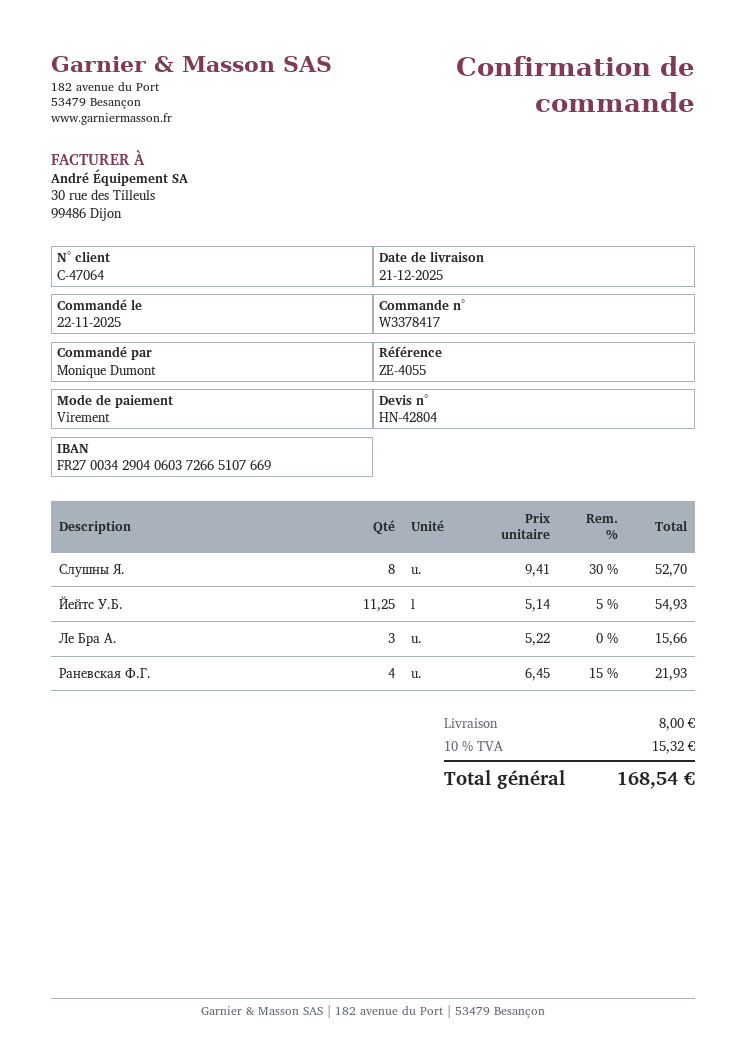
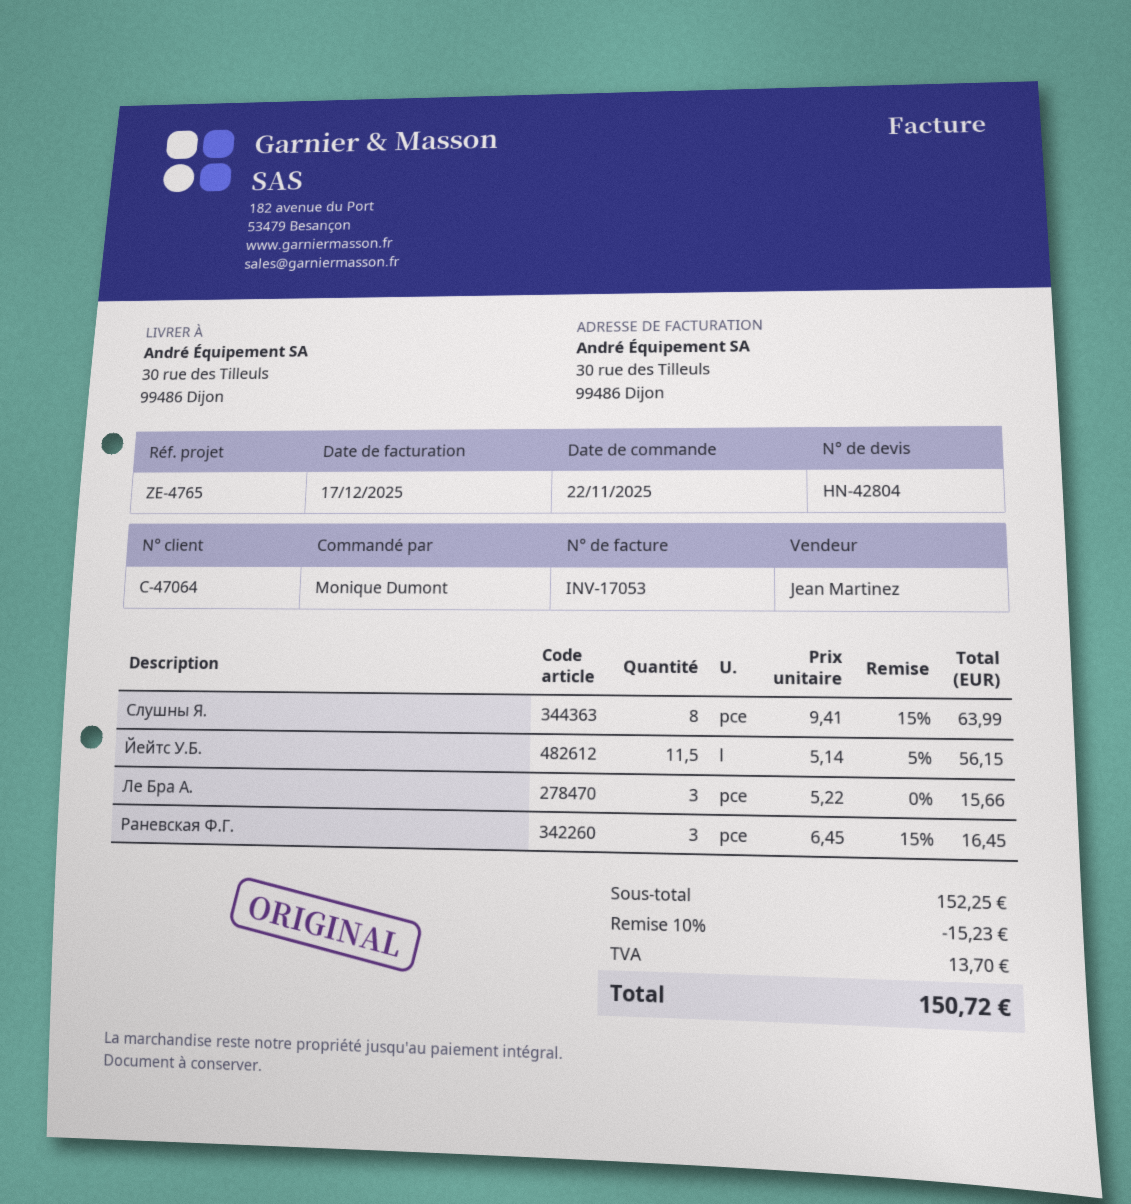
reference: ZE-4055 -> ZE-4765
Слушны Я.: 8 x 9.41 - 30% = 52.70 -> 8 x 9.41 - 15% = 63.99
Йейтс У.Б.: 11.25 x 5.14 - 5% = 54.93 -> 11.5 x 5.14 - 5% = 56.15
Раневская Ф.Г.: 4 x 6.45 - 15% = 21.93 -> 3 x 6.45 - 15% = 16.45
discount: none -> 10% = 15.23
shipping: 8.00 -> none
tax: 15.32 -> 13.70
total: 168.54 -> 150.72

